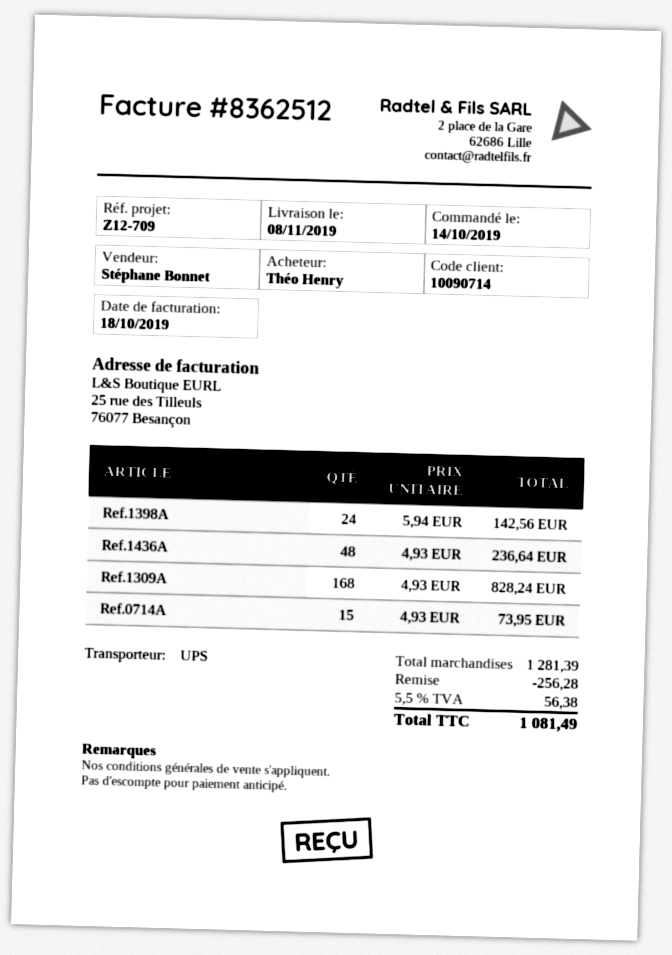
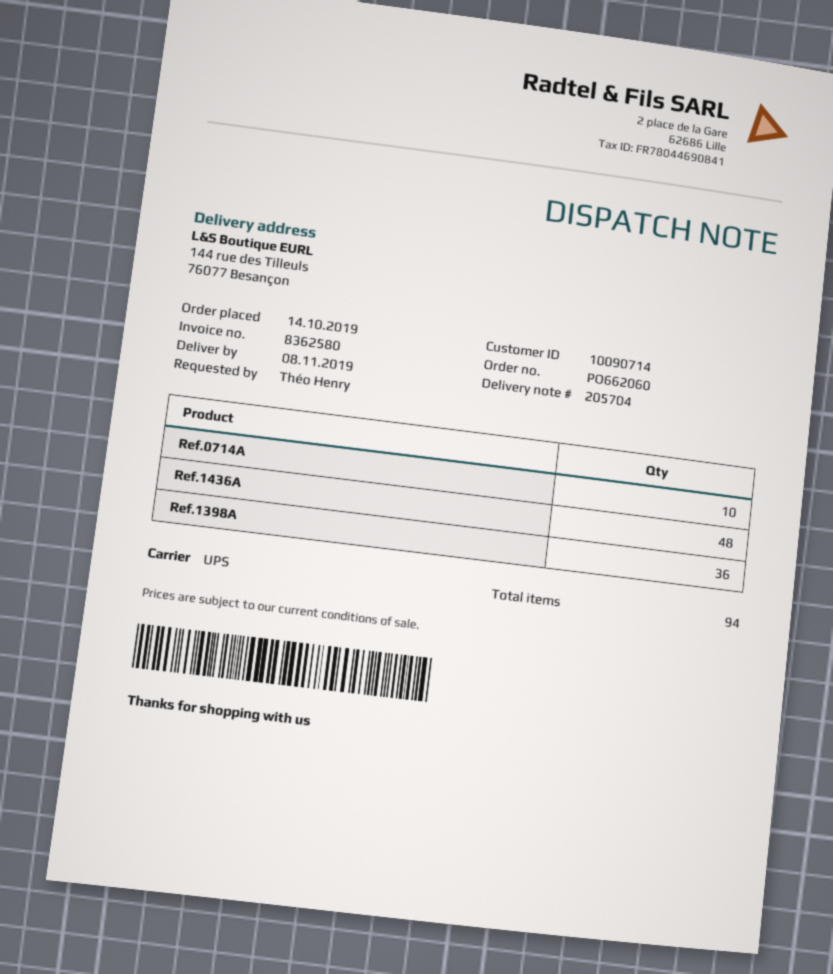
invoice number: 8362512 -> 8362580
Ref.1398A: 24 -> 36
Ref.1309A: 168 -> none
Ref.0714A: 15 -> 10

